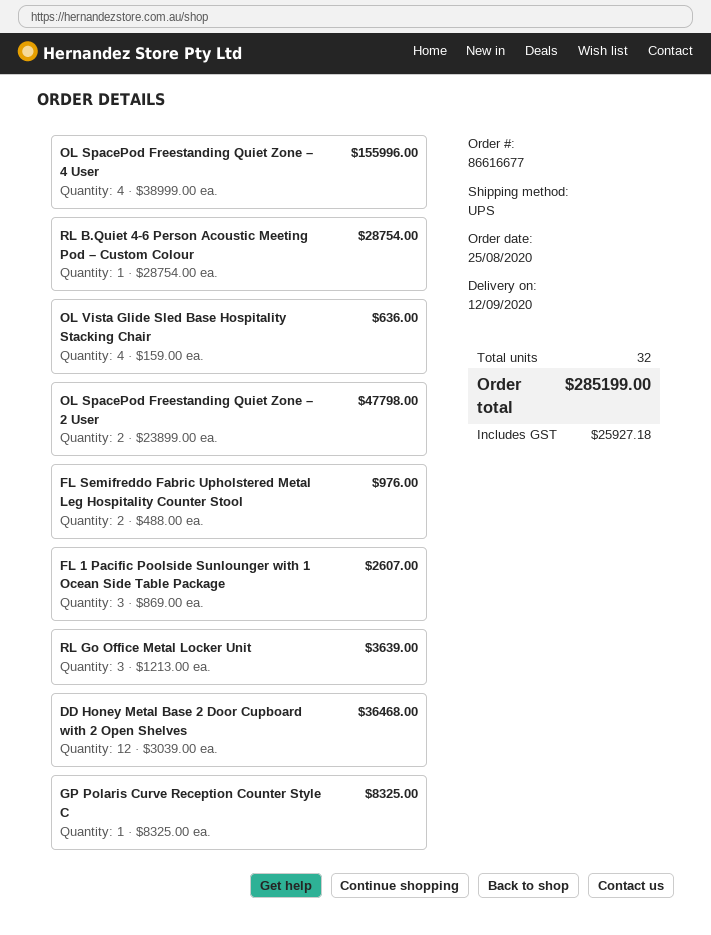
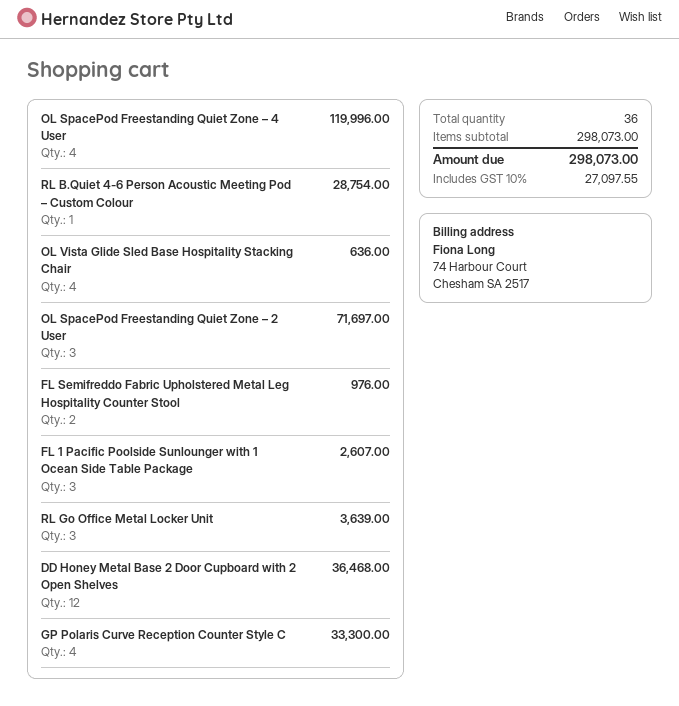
OL SpacePod Freestanding Quiet Zone – 4 User: 4 for 155996.00 -> 4 for 119996.00
OL SpacePod Freestanding Quiet Zone – 2 User: 2 for 47798.00 -> 3 for 71697.00
GP Polaris Curve Reception Counter Style C: 1 for 8325.00 -> 4 for 33300.00
total quantity: 32 -> 36
tax: 25927.18 -> 27097.55
total: 285199.00 -> 298073.00

